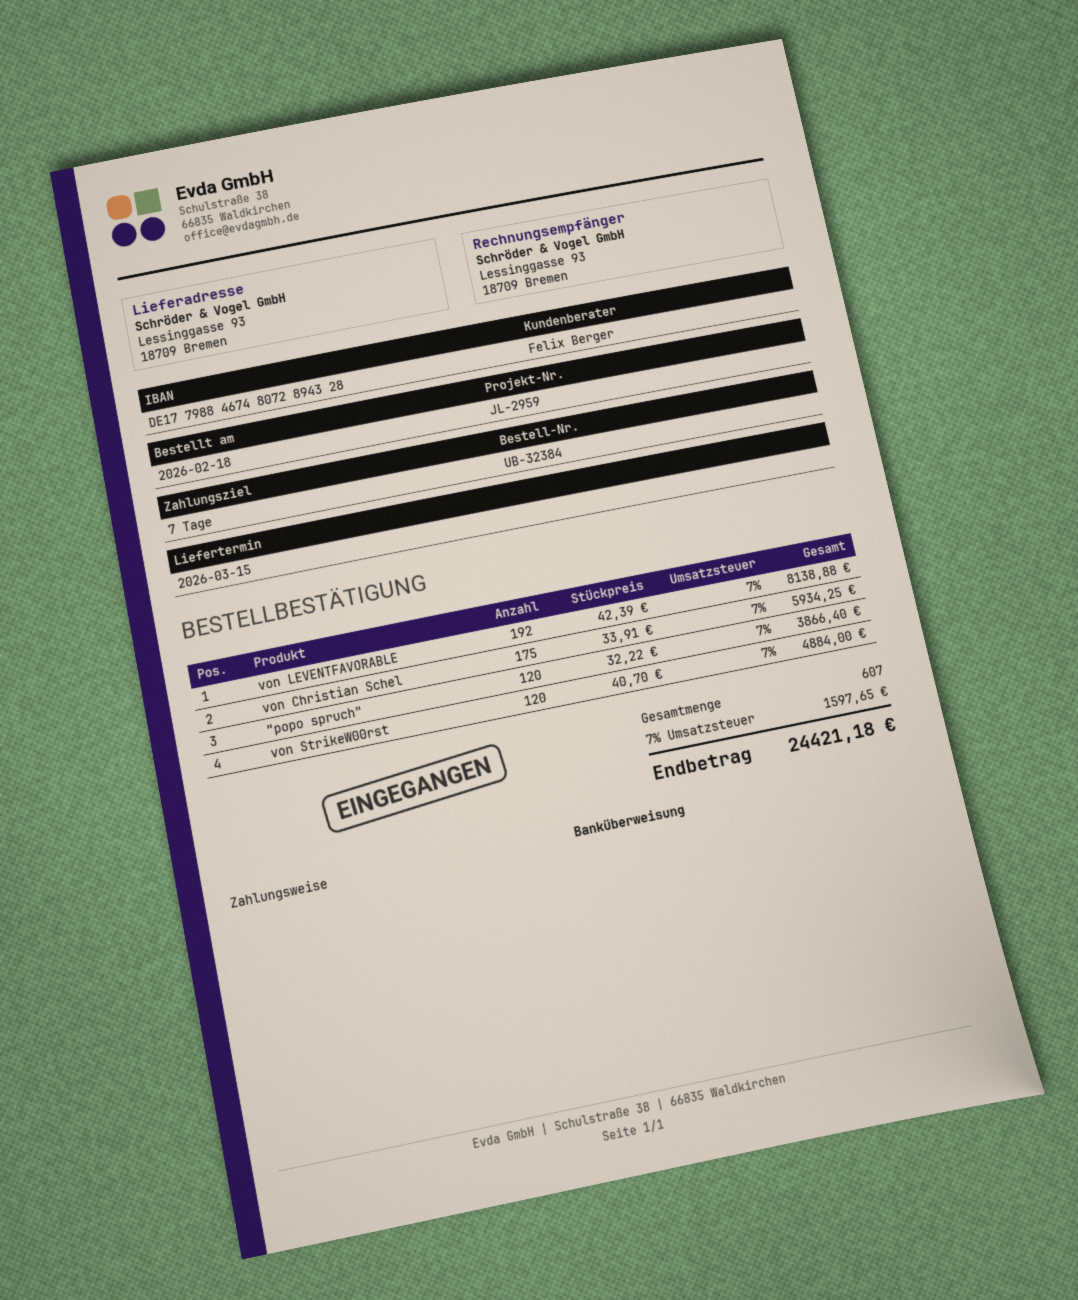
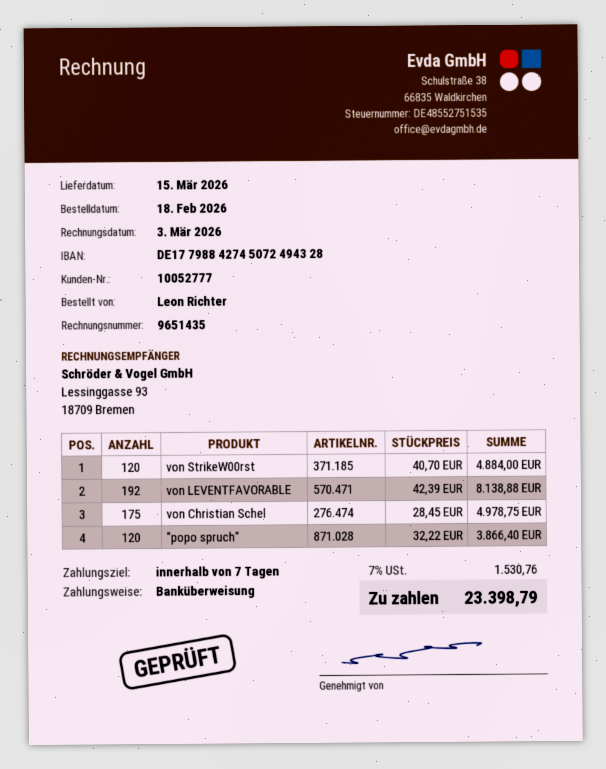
bank account: DE17798846748072894328 -> DE17798842745072494328
von Christian Schel: 175 x 33.91 = 5934.25 -> 175 x 28.45 = 4978.75
tax: 7% = 1597.65 -> 7% = 1530.76
total: 24421.18 -> 23398.79

